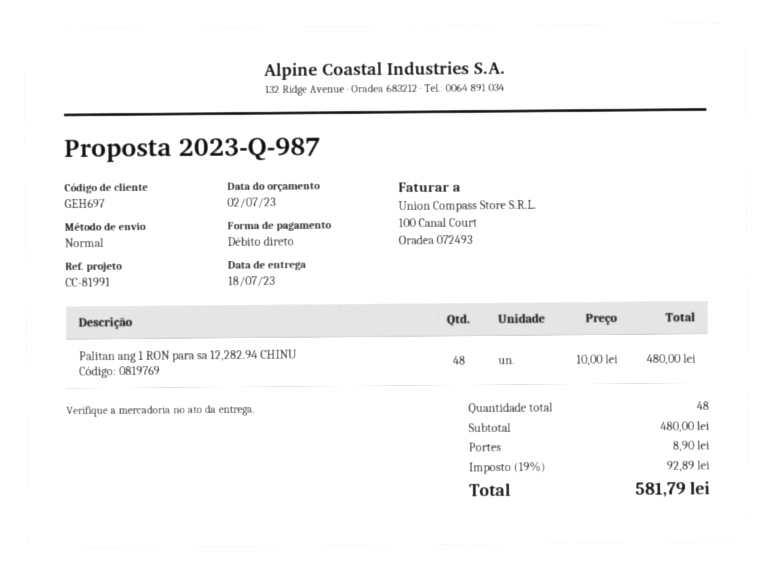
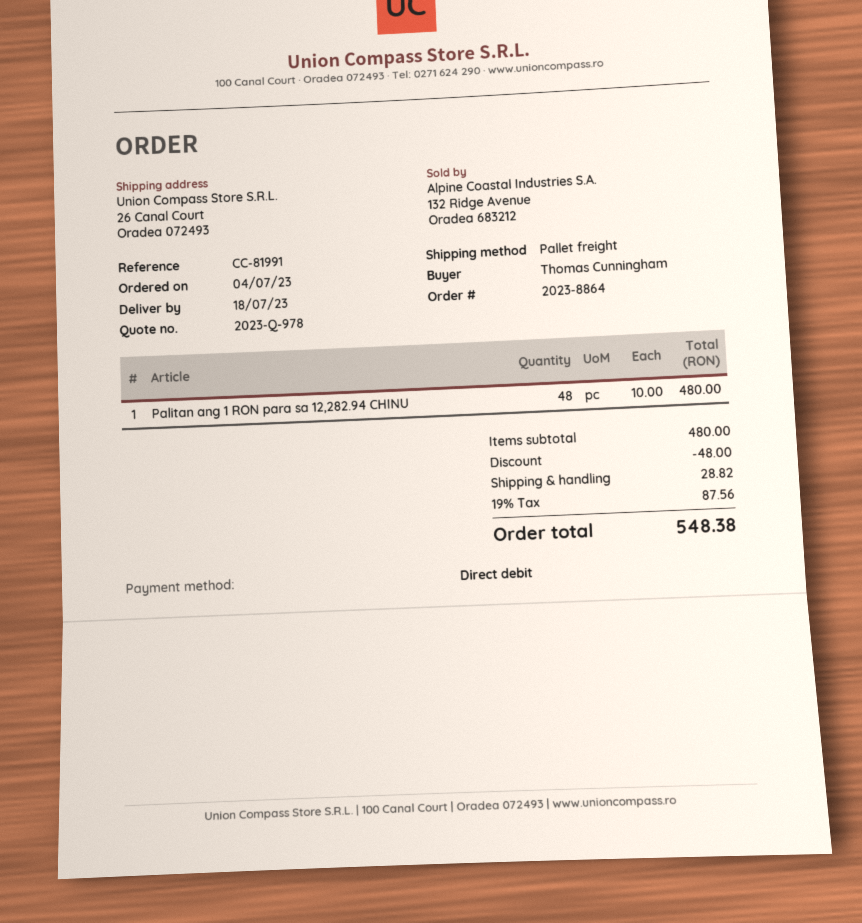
quote number: 2023-Q-987 -> 2023-Q-978
shipping method: standard -> pallet freight
discount: none -> 48.00
shipping: 8.90 -> 28.82
tax: 19% = 92.89 -> 19% = 87.56
total: 581.79 -> 548.38

